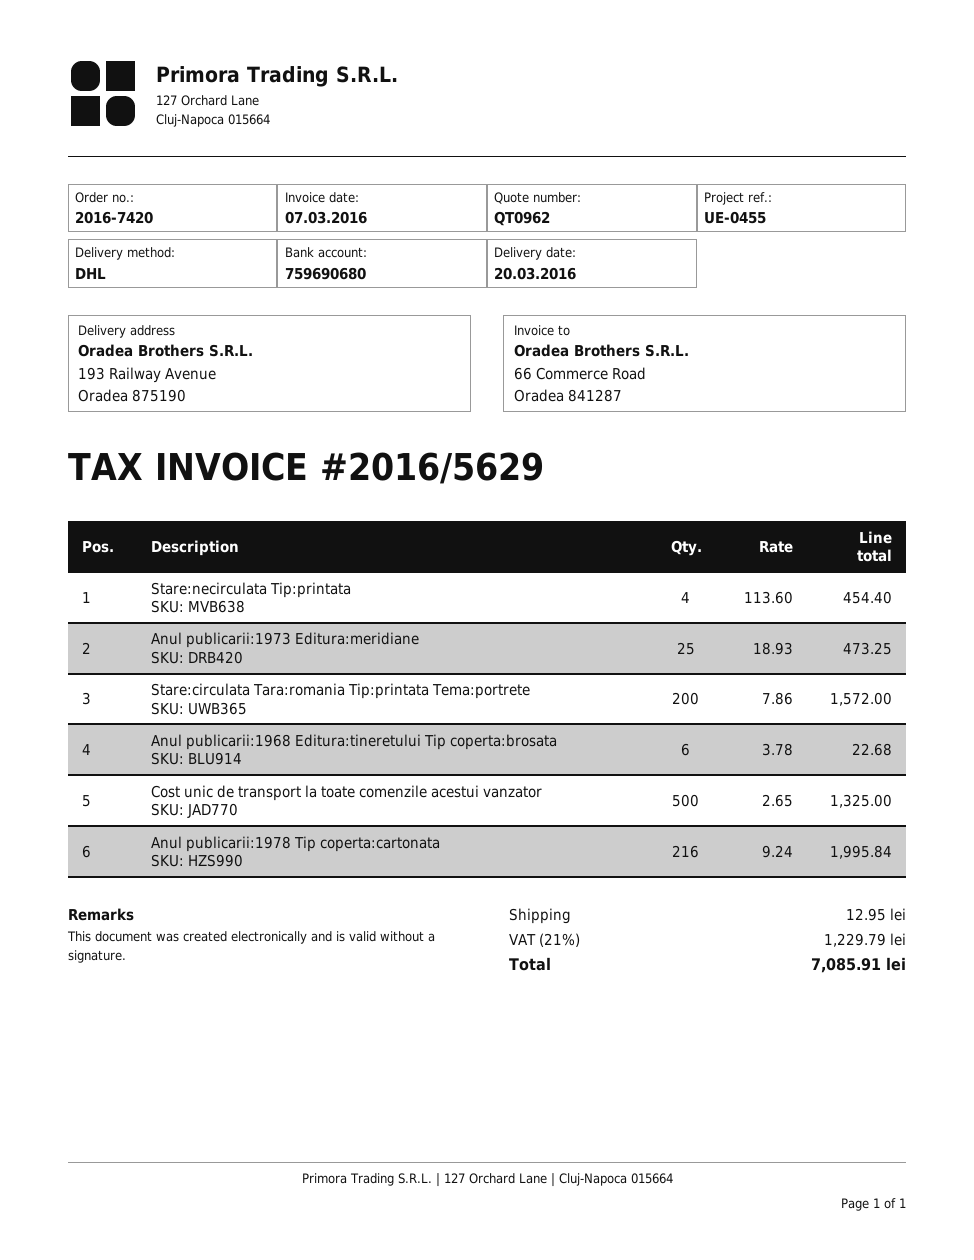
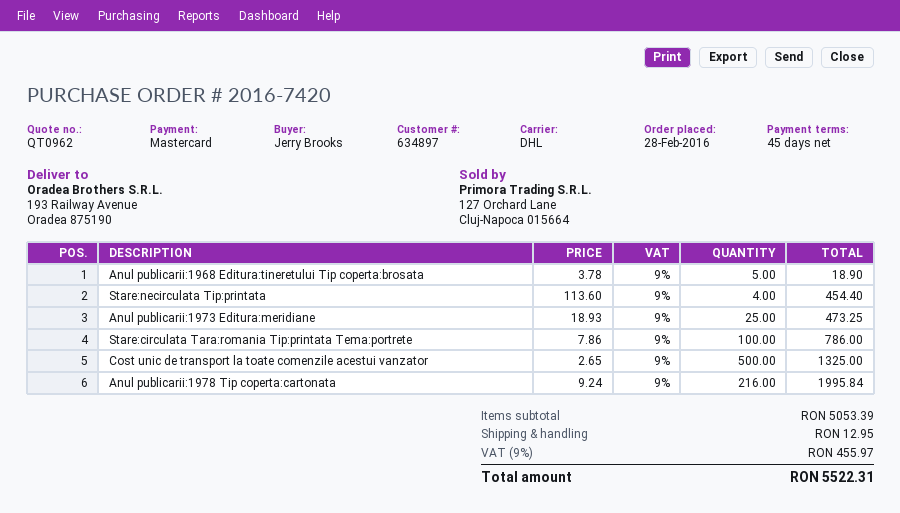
Stare:circulata Tara:romania Tip:printata Tema:portrete: 200 x 7.86 = 1572.00 -> 100 x 7.86 = 786.00
Anul publicarii:1968 Editura:tineretului Tip coperta:brosata: 6 x 3.78 = 22.68 -> 5 x 3.78 = 18.90
tax: 21% = 1229.79 -> 9% = 455.97
total: 7085.91 -> 5522.31

